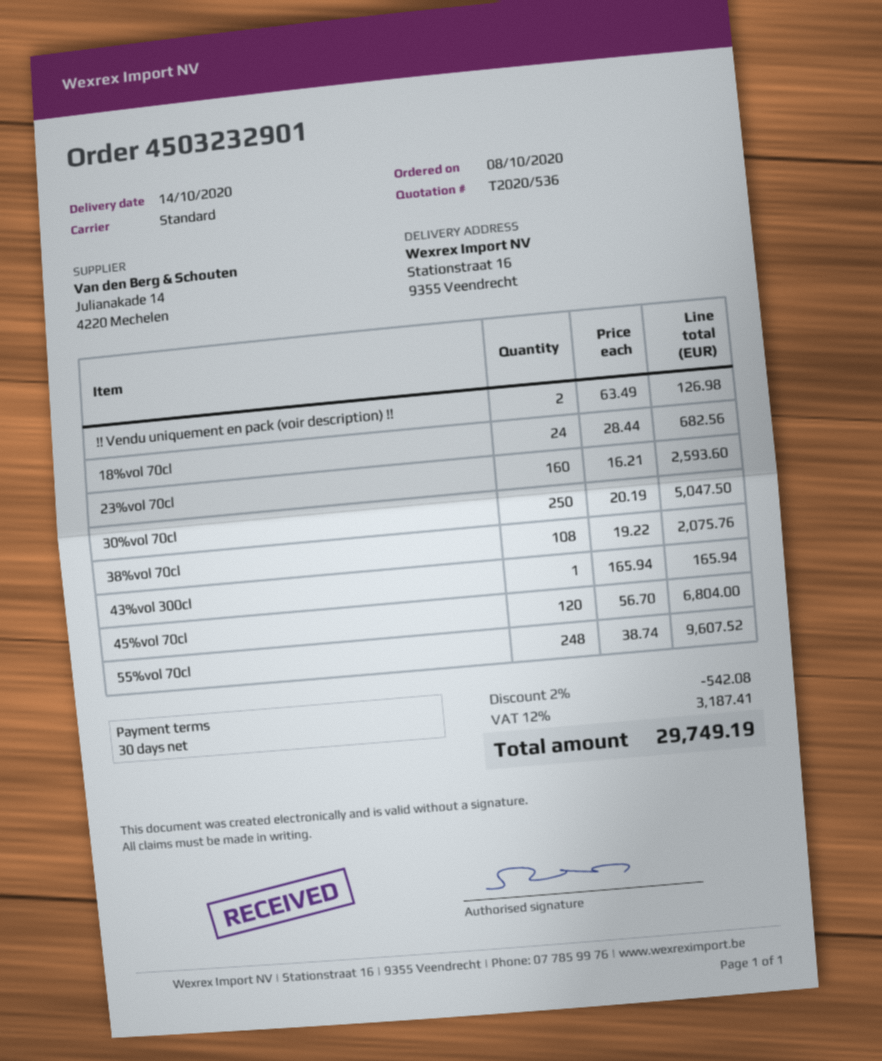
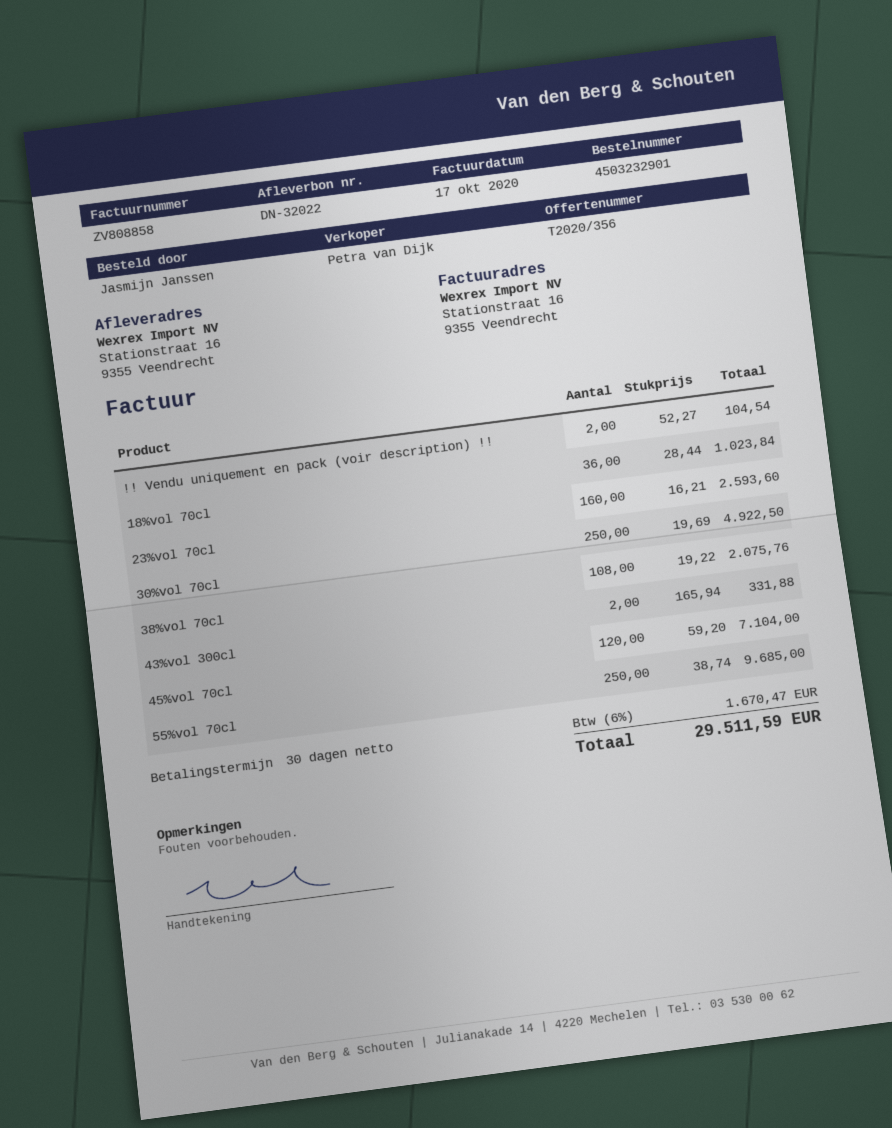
quote number: T2020/536 -> T2020/356
!! Vendu uniquement en pack (voir description) !!: 2 x 63.49 = 126.98 -> 2 x 52.27 = 104.54
18%vol 70cl: 24 x 28.44 = 682.56 -> 36 x 28.44 = 1023.84
30%vol 70cl: 250 x 20.19 = 5047.50 -> 250 x 19.69 = 4922.50
43%vol 300cl: 1 x 165.94 = 165.94 -> 2 x 165.94 = 331.88
45%vol 70cl: 120 x 56.70 = 6804.00 -> 120 x 59.20 = 7104.00
55%vol 70cl: 248 x 38.74 = 9607.52 -> 250 x 38.74 = 9685.00
discount: 2% = 542.08 -> none
tax: 12% = 3187.41 -> 6% = 1670.47
total: 29749.19 -> 29511.59

